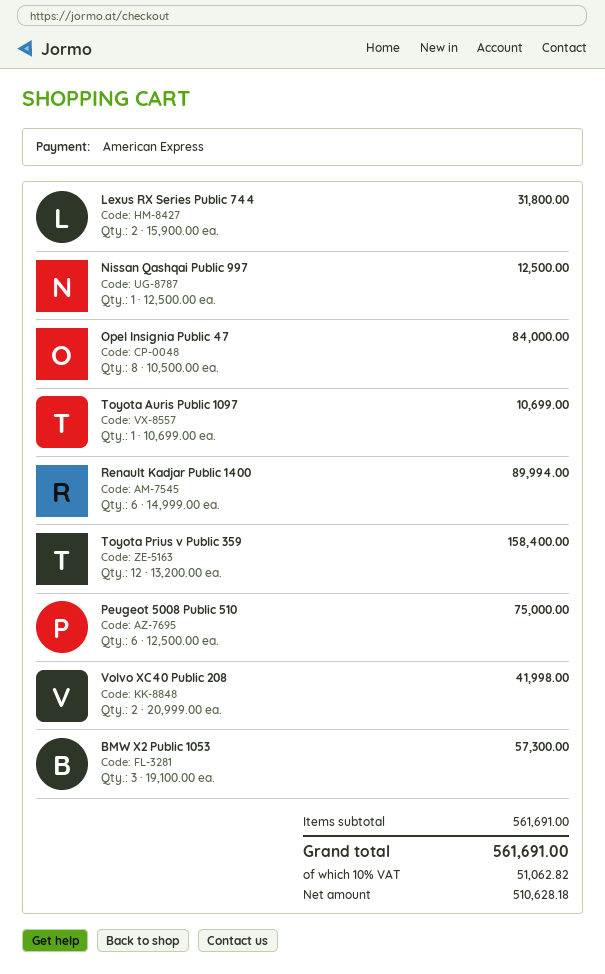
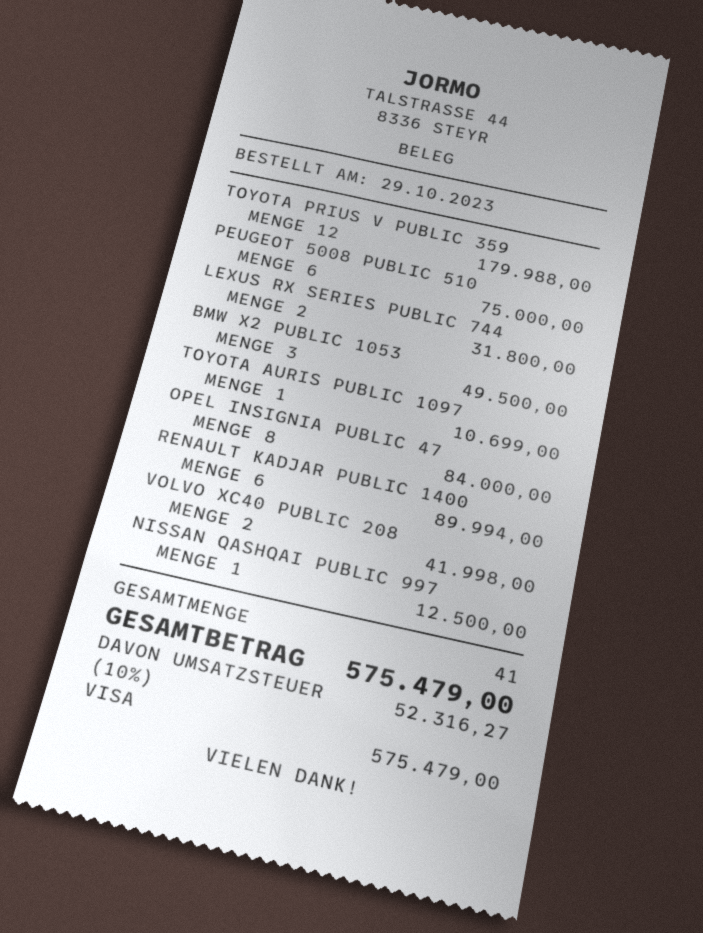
payment method: American Express -> Visa
Toyota Prius v Public 359: 12 for 158400.00 -> 12 for 179988.00
BMW X2 Public 1053: 3 for 57300.00 -> 3 for 49500.00
tax: 10% = 51062.82 -> 10% = 52316.27
total: 561691.00 -> 575479.00

